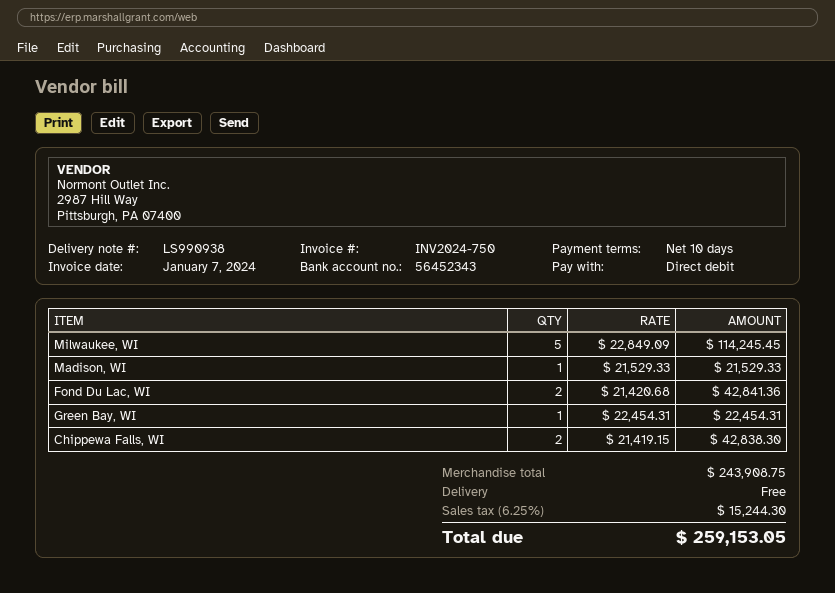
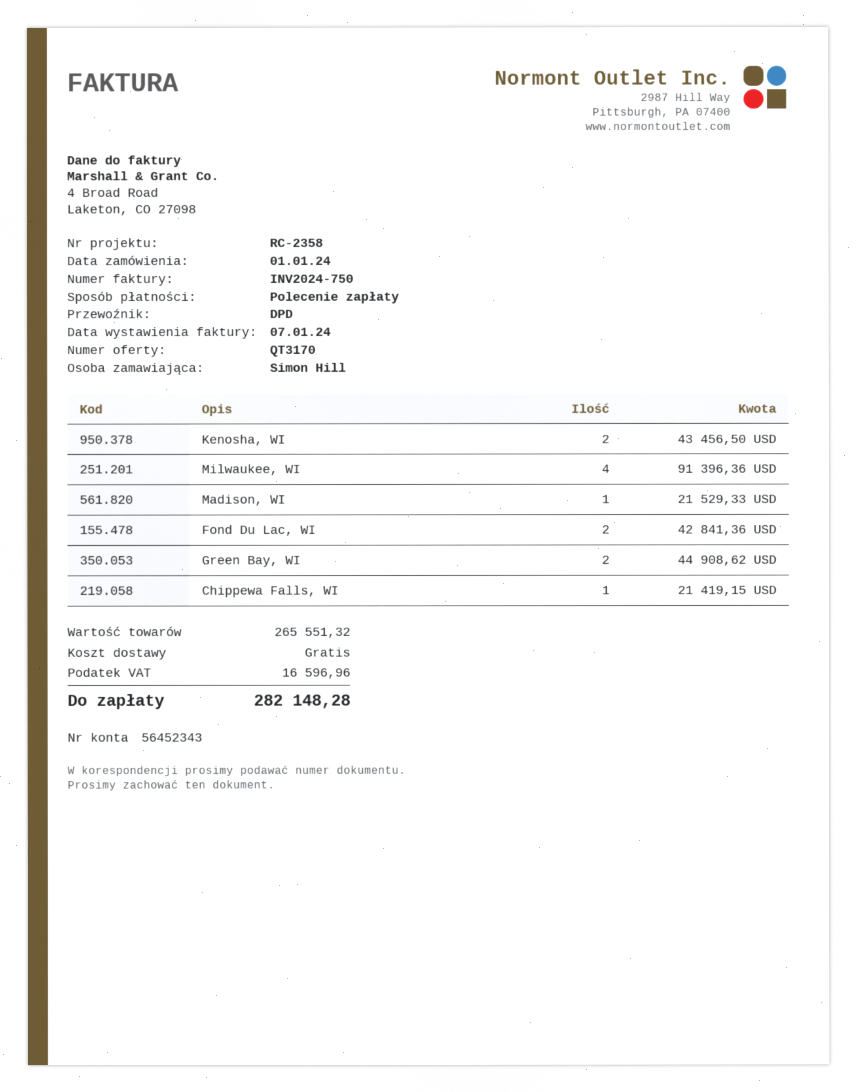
Milwaukee, WI: 5 for 114245.45 -> 4 for 91396.36
Green Bay, WI: 1 for 22454.31 -> 2 for 44908.62
Chippewa Falls, WI: 2 for 42838.30 -> 1 for 21419.15
Kenosha, WI: none -> 2 for 43456.50
subtotal: 243908.75 -> 265551.32
tax: 15244.30 -> 16596.96
total: 259153.05 -> 282148.28

